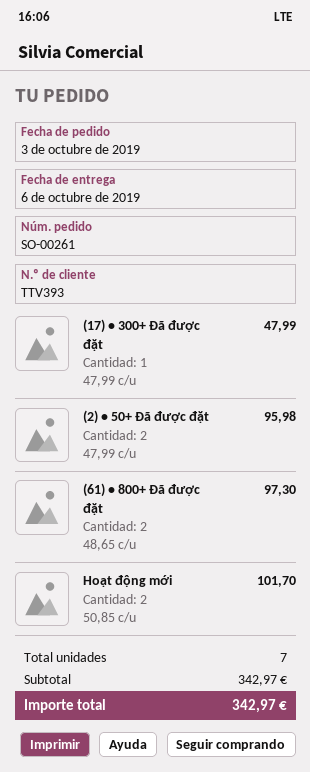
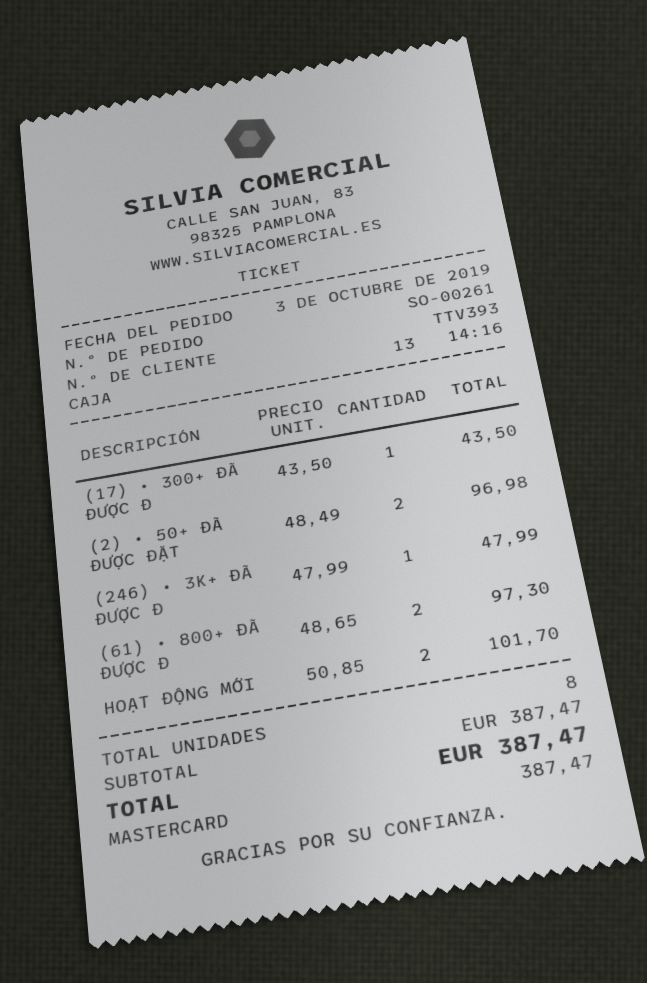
(17) • 300+ Đã được đặt: 1 x 47.99 = 47.99 -> 1 x 43.50 = 43.50
(2) • 50+ Đã được đặt: 2 x 47.99 = 95.98 -> 2 x 48.49 = 96.98
(246) • 3K+ ĐÃ ĐƯỢC Đ: none -> 1 x 47.99 = 47.99
total quantity: 7 -> 8
subtotal: 342.97 -> 387.47
total: 342.97 -> 387.47

